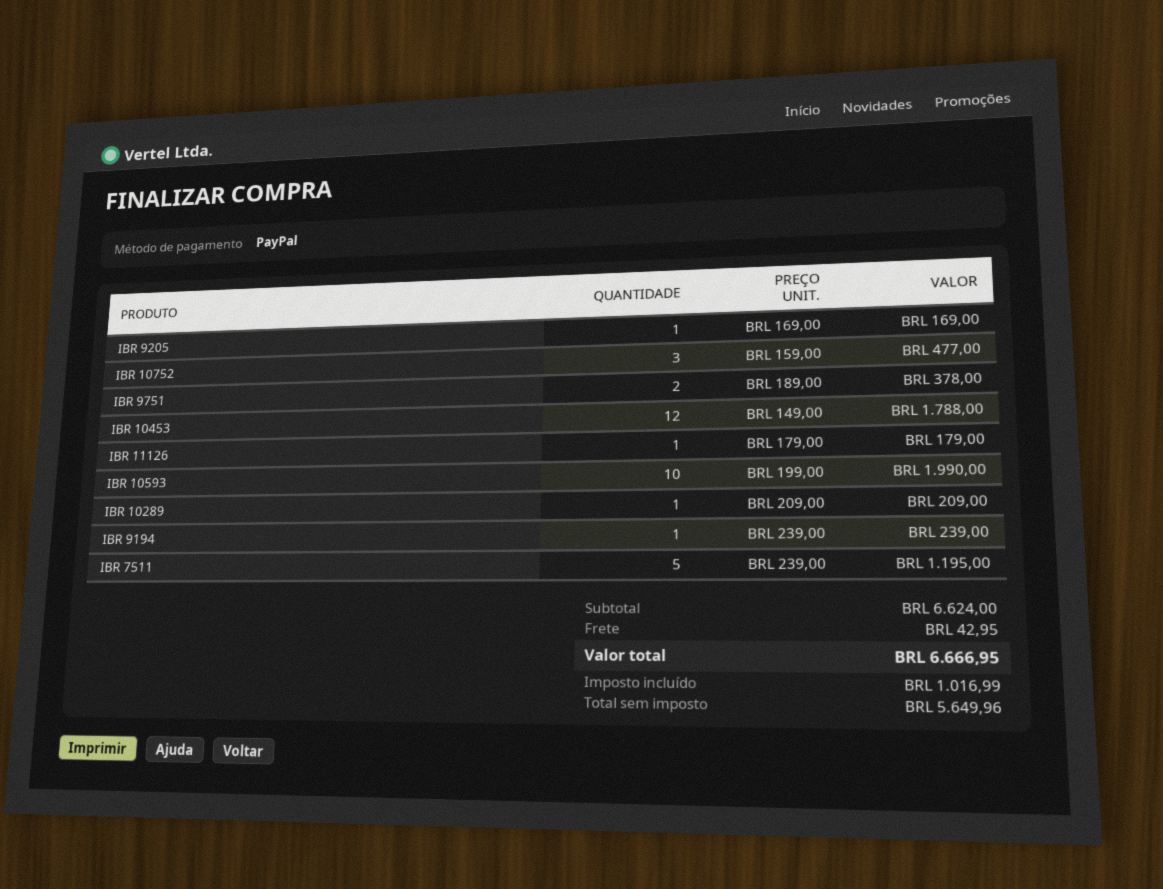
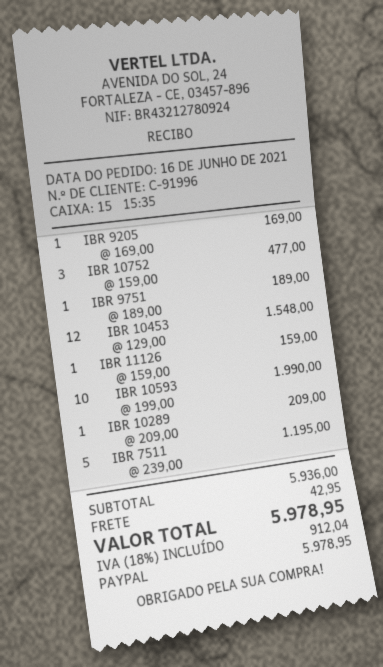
IBR 9751: 2 x 189.00 = 378.00 -> 1 x 189.00 = 189.00
IBR 10453: 12 x 149.00 = 1788.00 -> 12 x 129.00 = 1548.00
IBR 11126: 1 x 179.00 = 179.00 -> 1 x 159.00 = 159.00
IBR 9194: 1 x 239.00 = 239.00 -> none
subtotal: 6624.00 -> 5936.00
tax: 1016.99 -> 912.04
total: 6666.95 -> 5978.95

